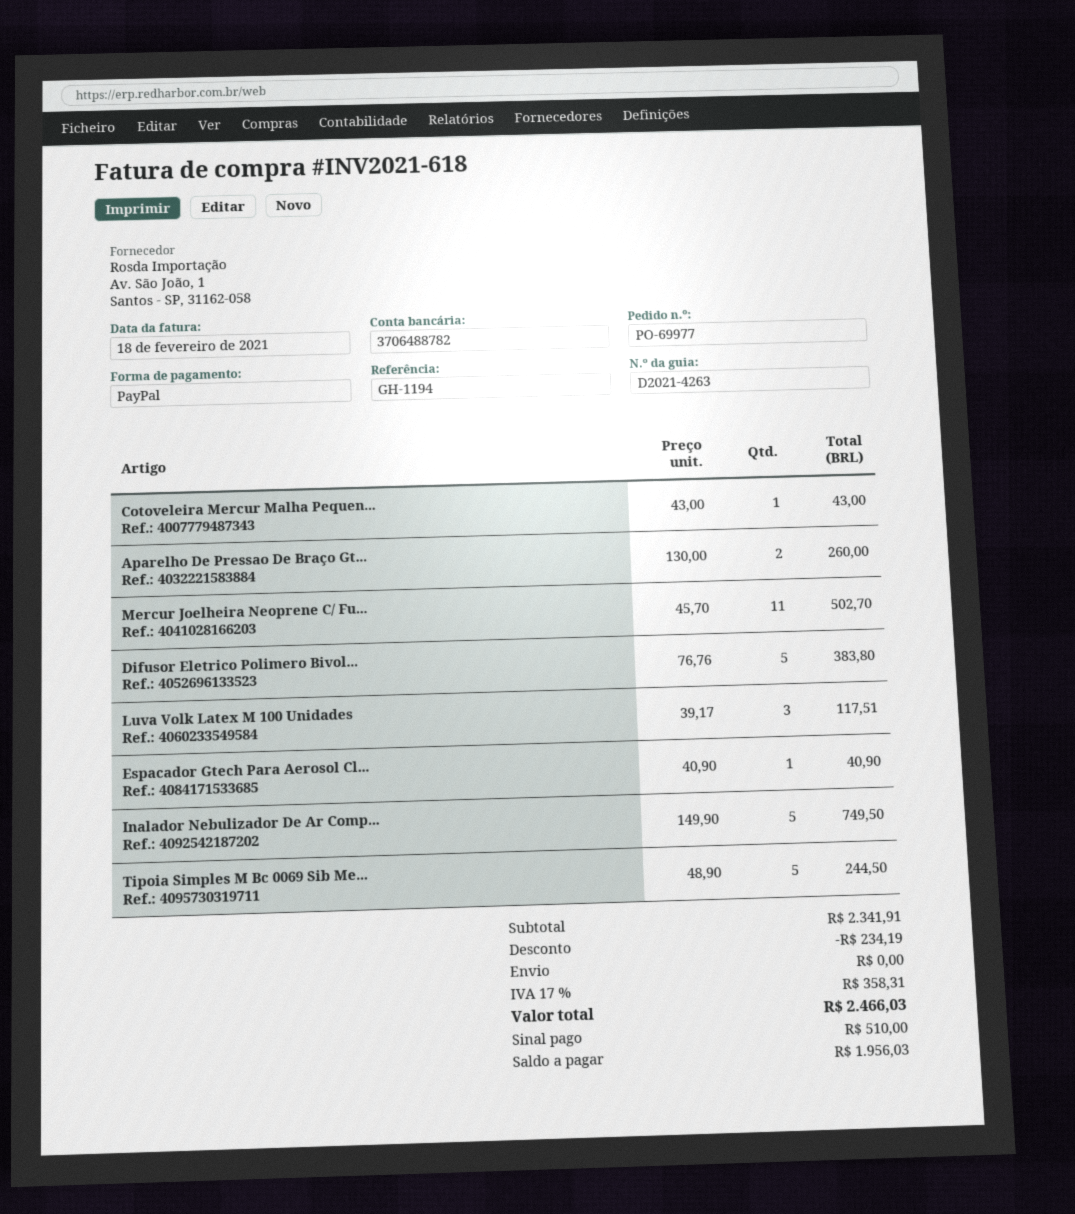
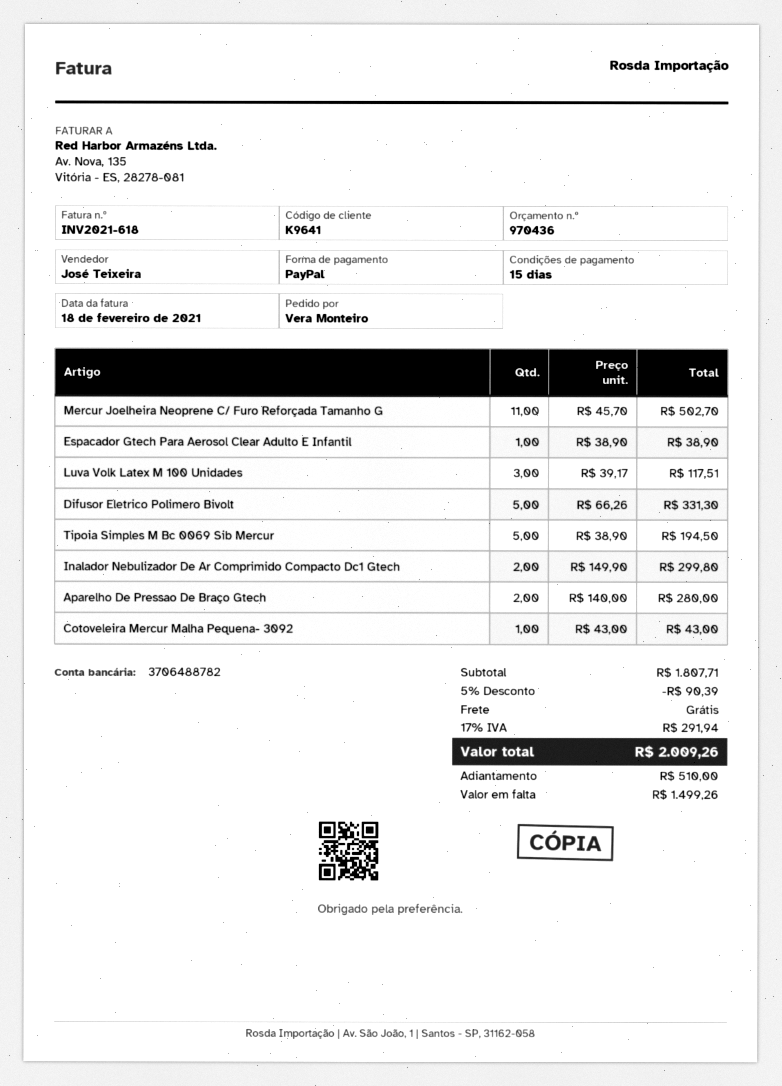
Aparelho De Pressao De Braço Gt...: 2 x 130.00 = 260.00 -> 2 x 140.00 = 280.00
Difusor Eletrico Polimero Bivol...: 5 x 76.76 = 383.80 -> 5 x 66.26 = 331.30
Espacador Gtech Para Aerosol Cl...: 1 x 40.90 = 40.90 -> 1 x 38.90 = 38.90
Inalador Nebulizador De Ar Comp...: 5 x 149.90 = 749.50 -> 2 x 149.90 = 299.80
Tipoia Simples M Bc 0069 Sib Me...: 5 x 48.90 = 244.50 -> 5 x 38.90 = 194.50
subtotal: 2341.91 -> 1807.71
discount: 234.19 -> 90.39
tax: 17% = 358.31 -> 17% = 291.94
total: 2466.03 -> 2009.26
balance: 1956.03 -> 1499.26

